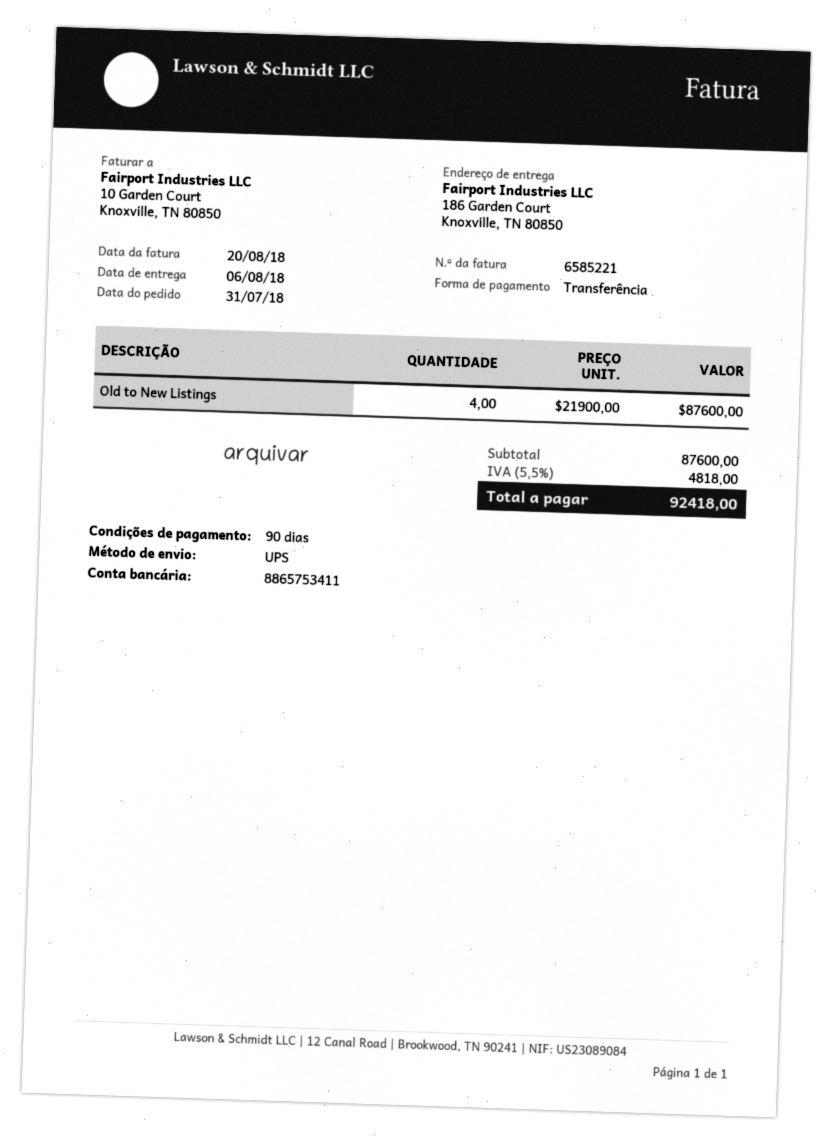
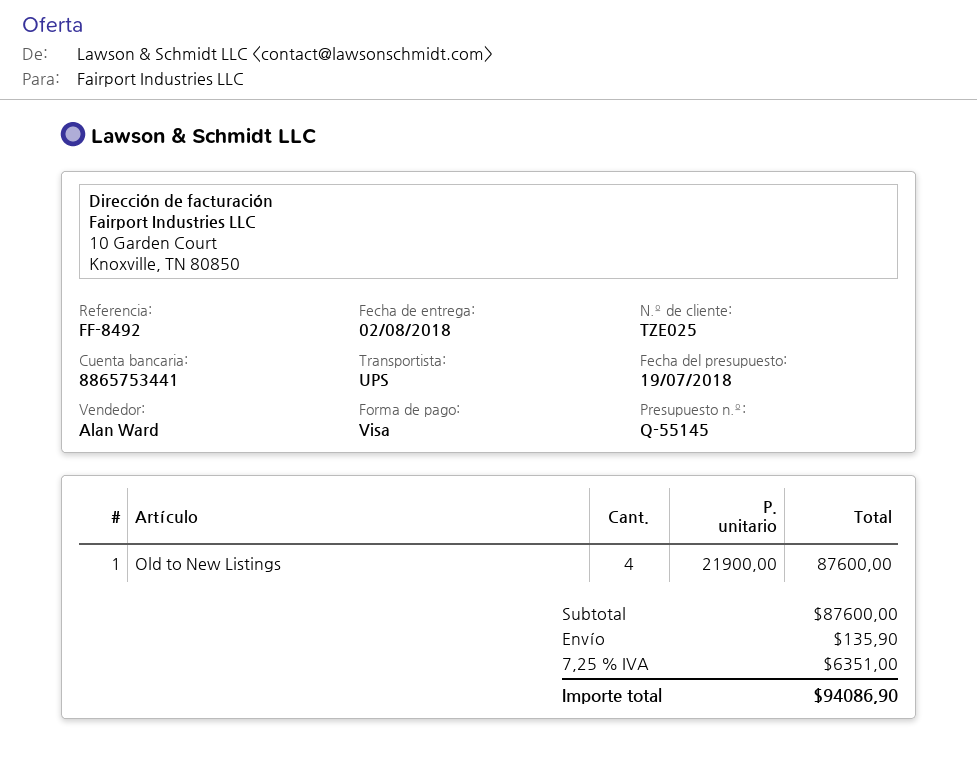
delivery date: 2018-08-06 -> 2018-08-02
payment method: bank transfer -> Visa
bank account: 8865753411 -> 8865753441
shipping: none -> 135.90
tax: 5.5% = 4818.00 -> 7.25% = 6351.00
total: 92418.00 -> 94086.90

